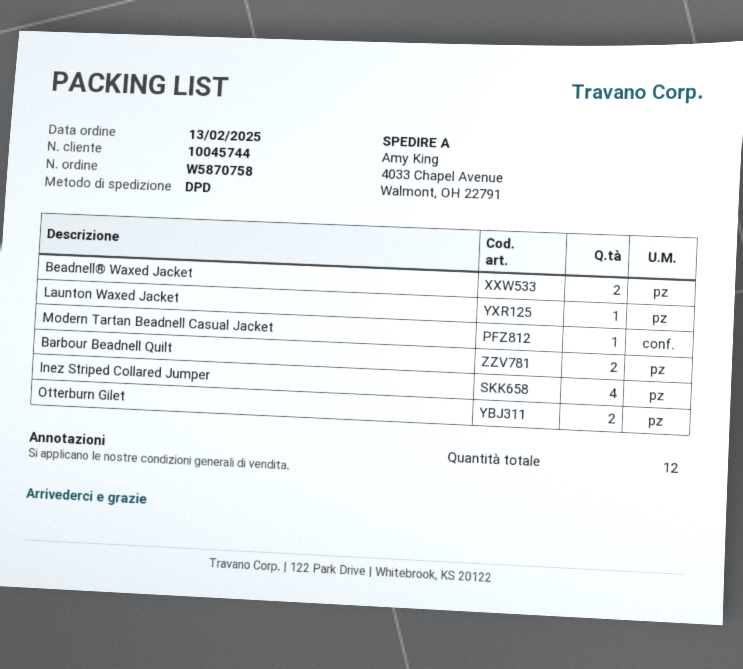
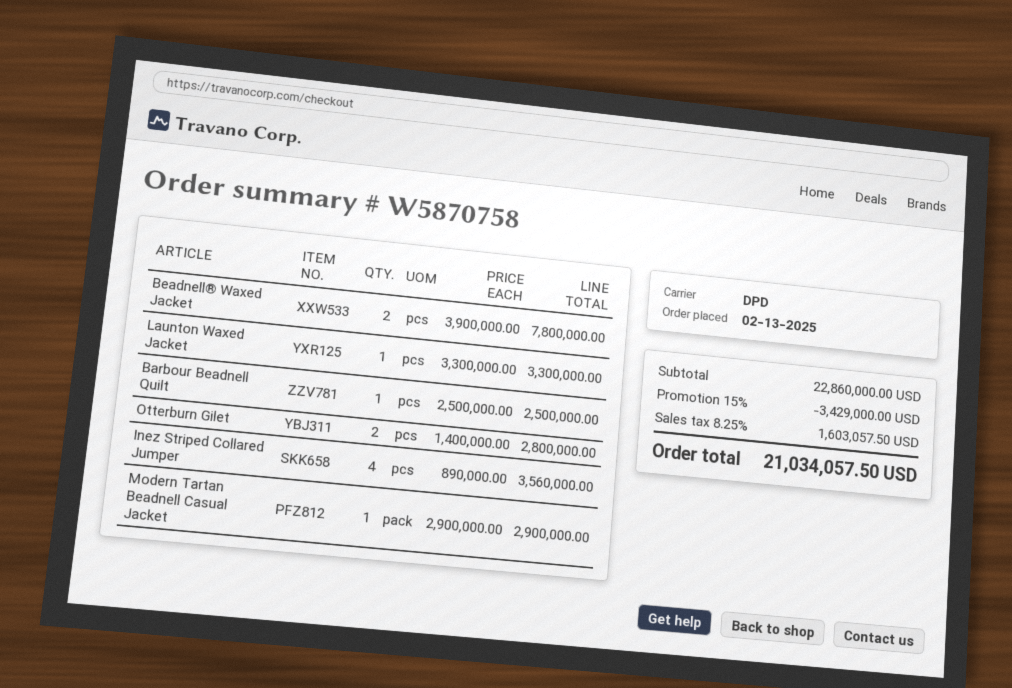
Barbour Beadnell Quilt: 2 -> 1

